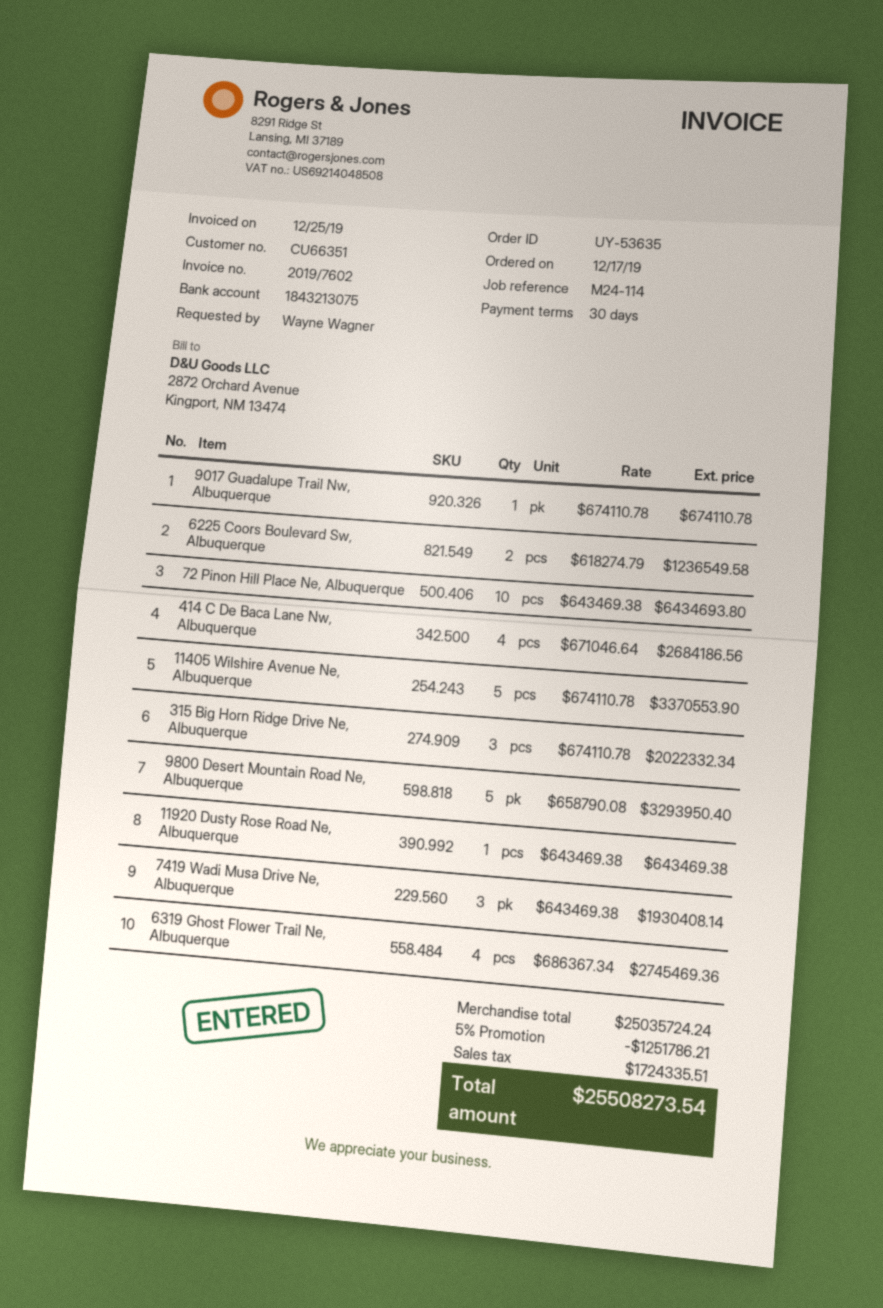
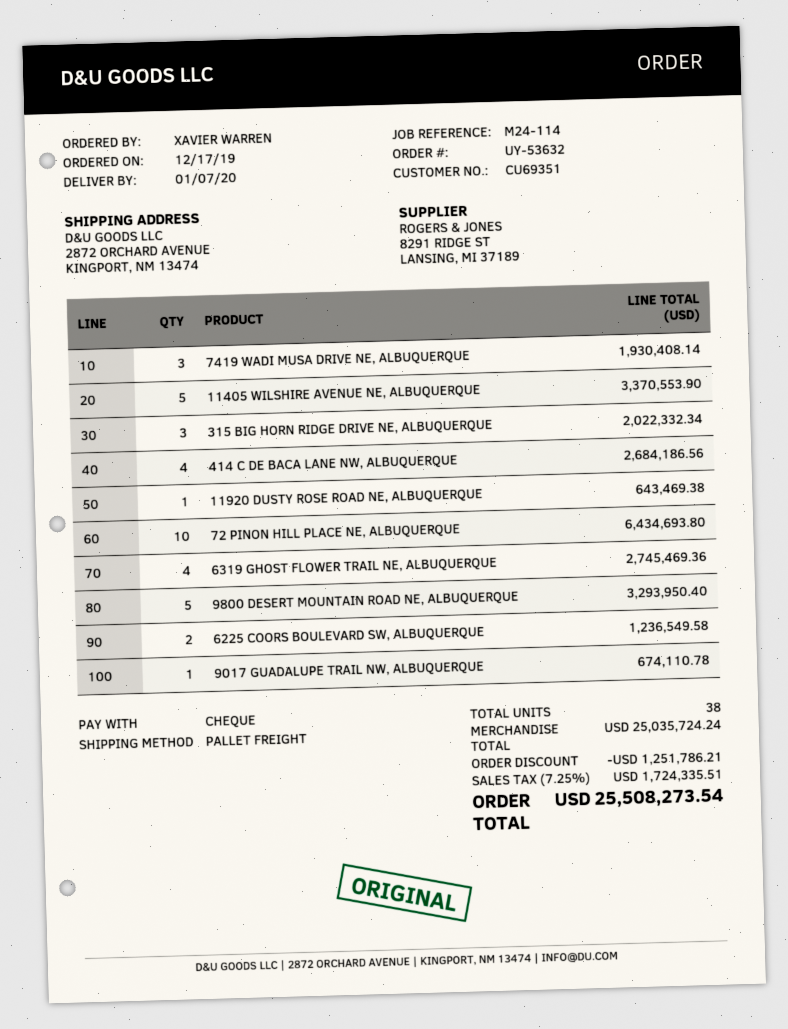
order number: UY-53635 -> UY-53632
customer number: CU66351 -> CU69351
ordered by: Wayne Wagner -> XAVIER WARREN

